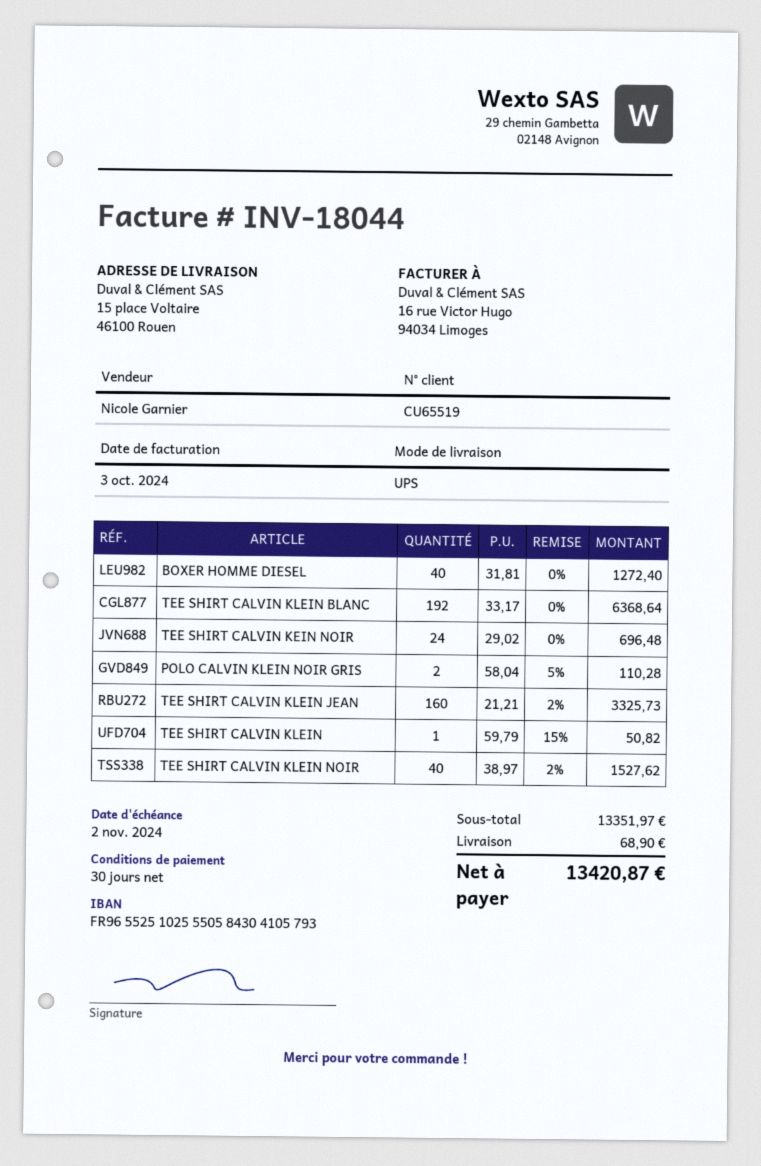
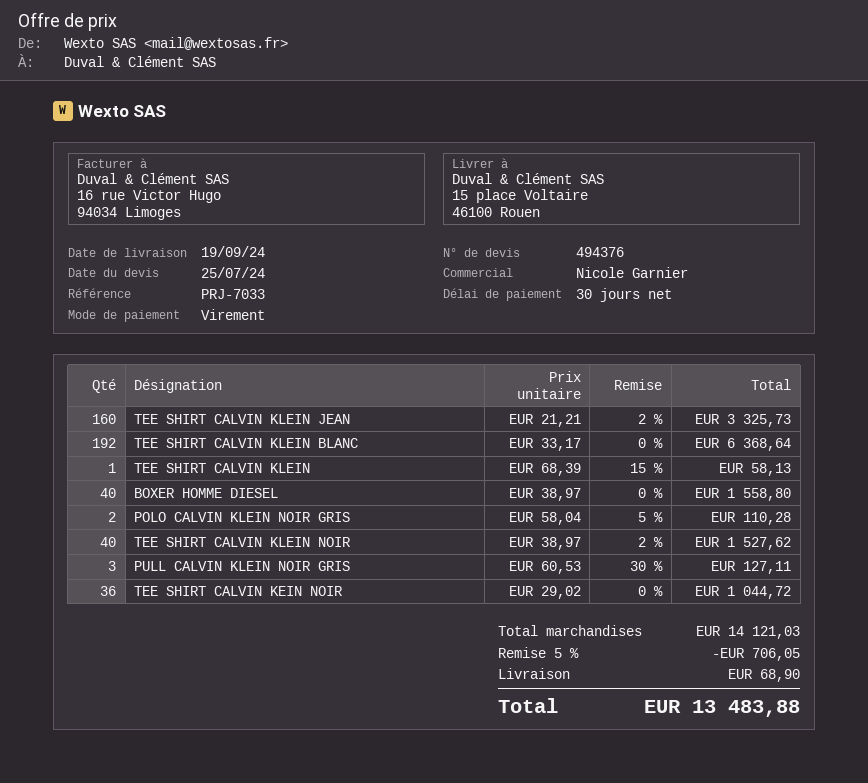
BOXER HOMME DIESEL: 40 x 31.81 = 1272.40 -> 40 x 38.97 = 1558.80
TEE SHIRT CALVIN KEIN NOIR: 24 x 29.02 = 696.48 -> 36 x 29.02 = 1044.72
TEE SHIRT CALVIN KLEIN: 1 x 59.79 - 15% = 50.82 -> 1 x 68.39 - 15% = 58.13
PULL CALVIN KLEIN NOIR GRIS: none -> 3 x 60.53 - 30% = 127.11
subtotal: 13351.97 -> 14121.03
discount: none -> 5% = 706.05
total: 13420.87 -> 13483.88

